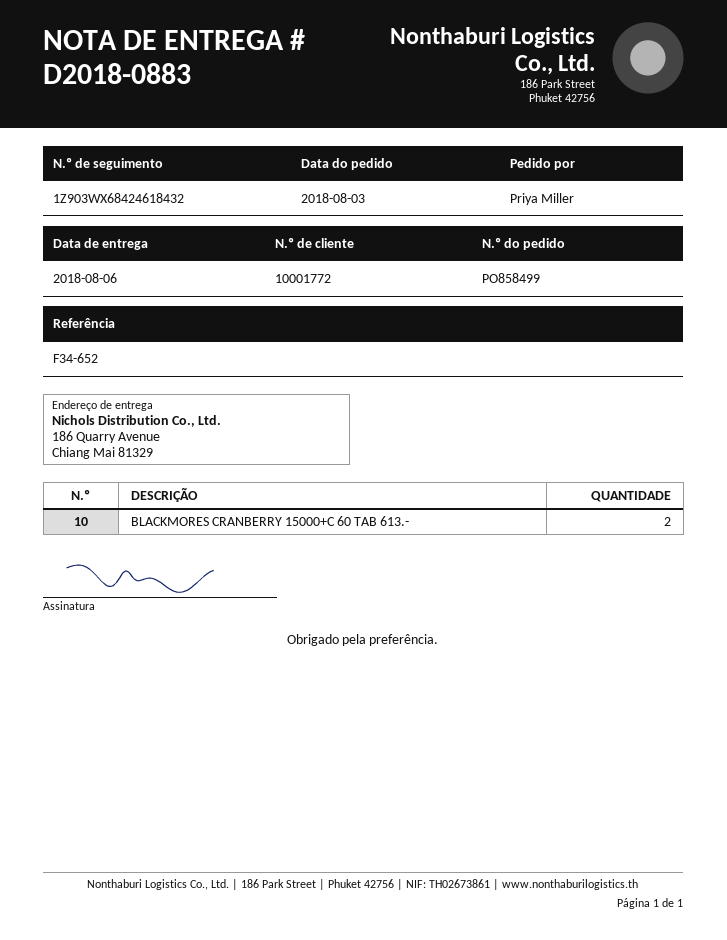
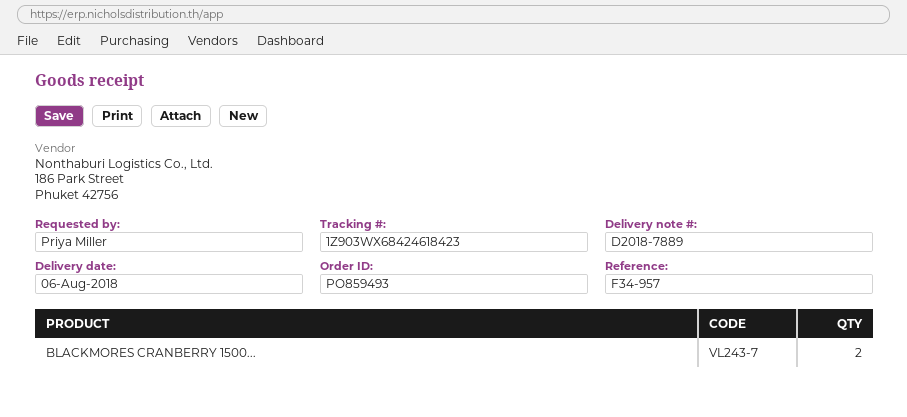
order number: PO858499 -> PO859493
delivery note number: D2018-0883 -> D2018-7889
reference: F34-652 -> F34-957
tracking number: 1Z903WX68424618432 -> 1Z903WX68424618423

